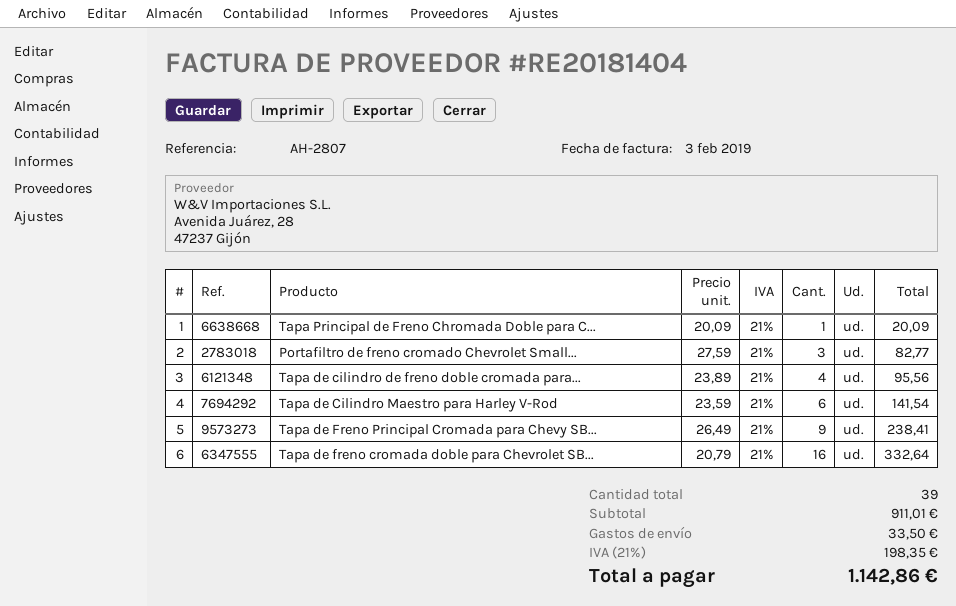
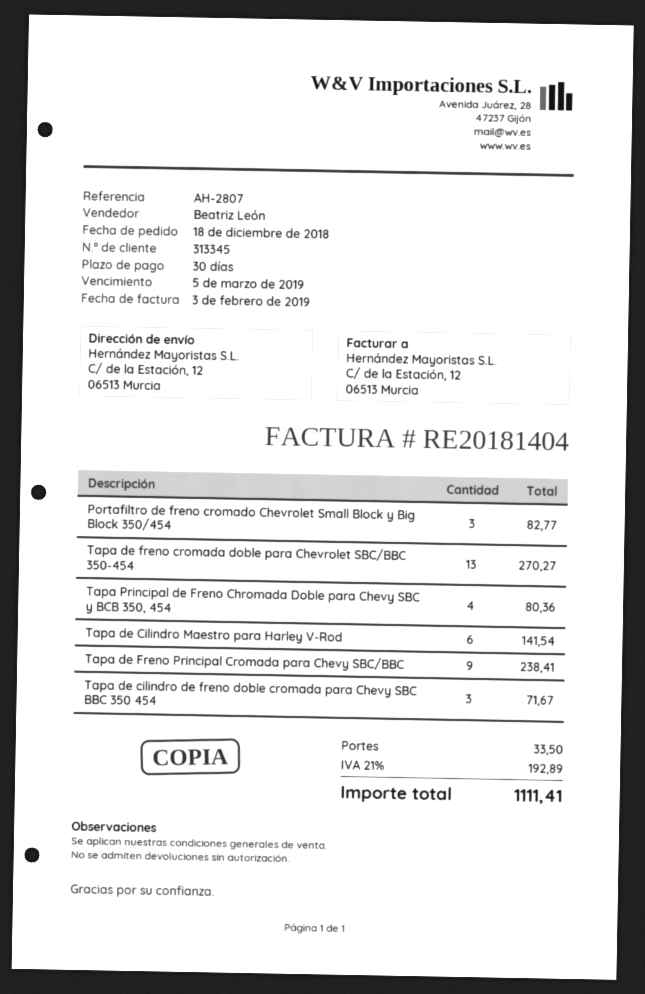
Tapa Principal de Freno Chromada Doble para C...: 1 for 20.09 -> 4 for 80.36
Tapa de cilindro de freno doble cromada para...: 4 for 95.56 -> 3 for 71.67
Tapa de freno cromada doble para Chevrolet SB...: 16 for 332.64 -> 13 for 270.27
tax: 21% = 198.35 -> 21% = 192.89
total: 1142.86 -> 1111.41

